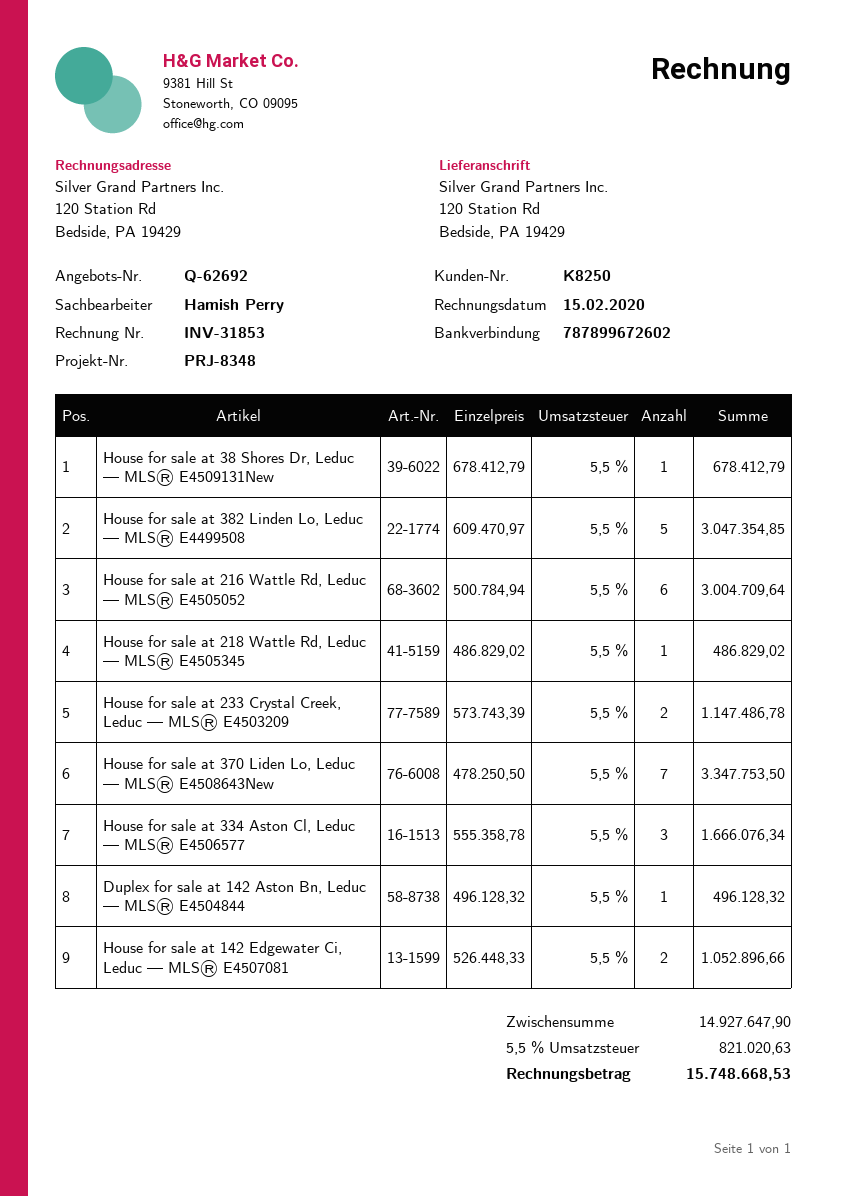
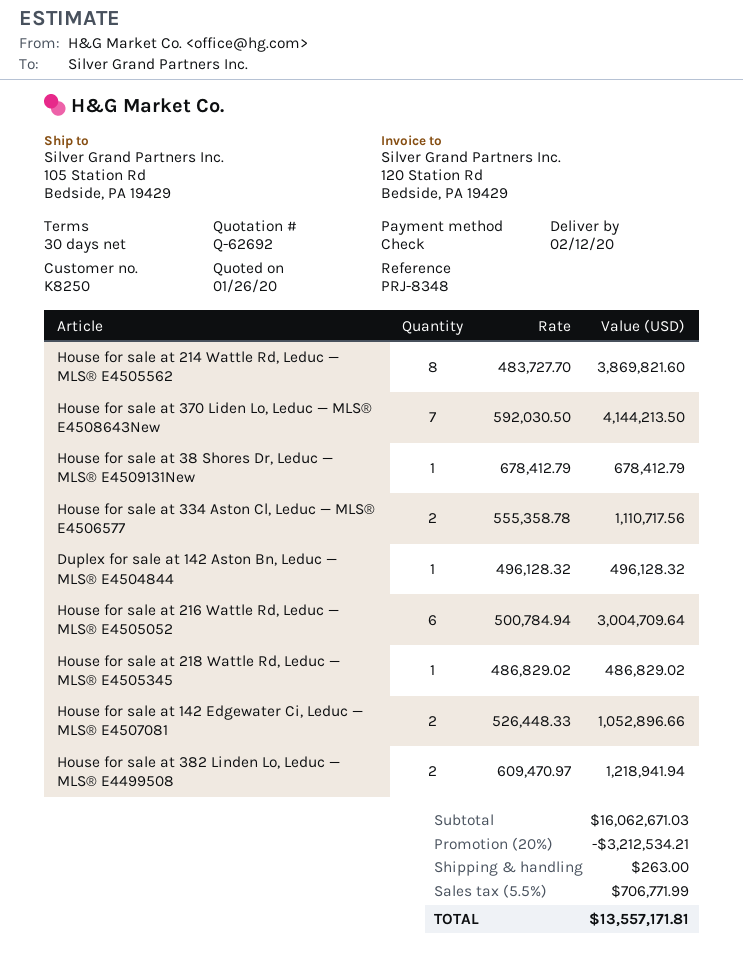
ship to: 120 Station Rd, Bedside, PA 19429 -> 105 Station Rd, Bedside, PA 19429
House for sale at 382 Linden Lo, Leduc — MLS® E4499508: 5 x 609470.97 = 3047354.85 -> 2 x 609470.97 = 1218941.94
House for sale at 233 Crystal Creek, Leduc — MLS® E4503209: 2 x 573743.39 = 1147486.78 -> none
House for sale at 370 Liden Lo, Leduc — MLS® E4508643New: 7 x 478250.50 = 3347753.50 -> 7 x 592030.50 = 4144213.50
House for sale at 334 Aston Cl, Leduc — MLS® E4506577: 3 x 555358.78 = 1666076.34 -> 2 x 555358.78 = 1110717.56
House for sale at 214 Wattle Rd, Leduc — MLS® E4505562: none -> 8 x 483727.70 = 3869821.60
subtotal: 14927647.90 -> 16062671.03
discount: none -> 20% = 3212534.21
shipping: none -> 263.00
tax: 5.5% = 821020.63 -> 5.5% = 706771.99
total: 15748668.53 -> 13557171.81

